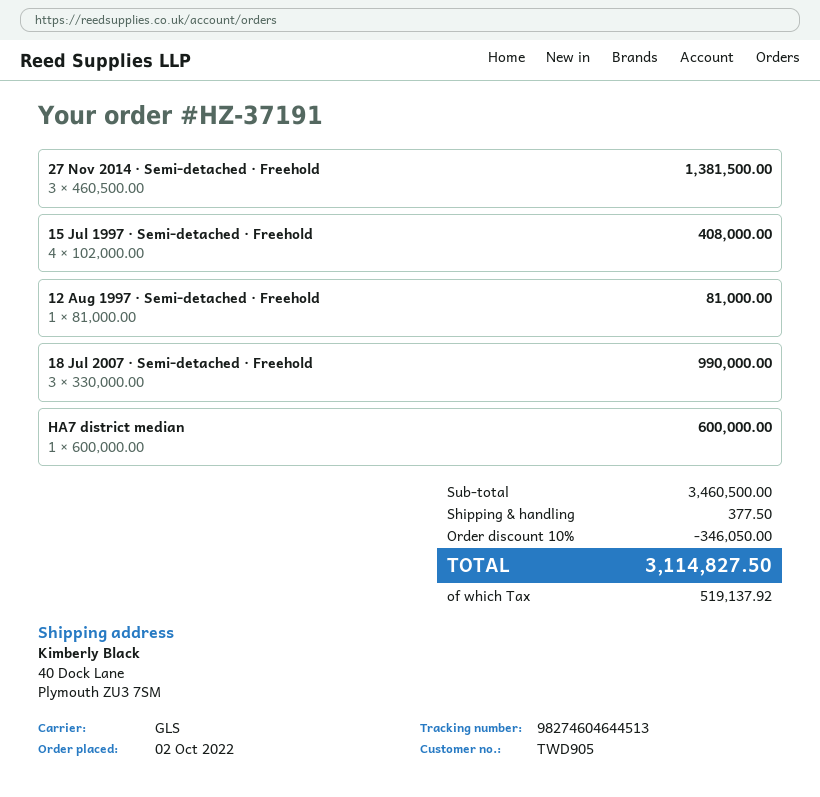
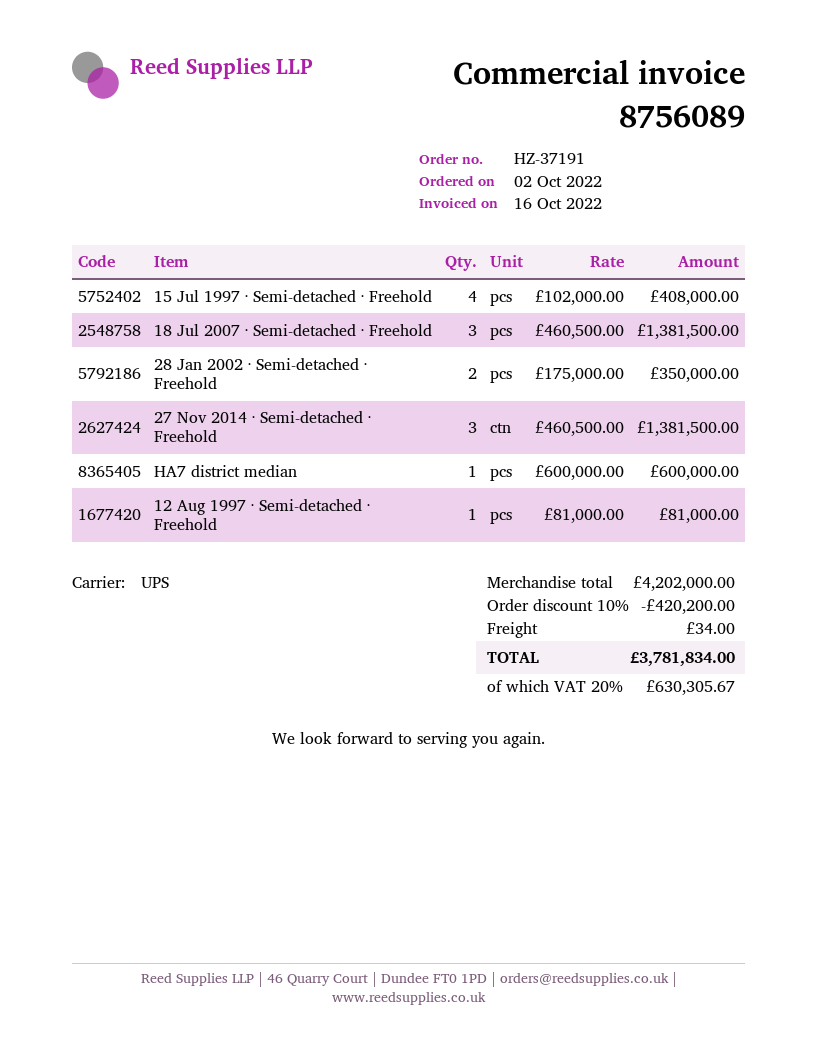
shipping method: GLS -> UPS
18 Jul 2007 · Semi-detached · Freehold: 3 x 330000.00 = 990000.00 -> 3 x 460500.00 = 1381500.00
28 Jan 2002 · Semi-detached · Freehold: none -> 2 x 175000.00 = 350000.00
subtotal: 3460500.00 -> 4202000.00
discount: 10% = 346050.00 -> 10% = 420200.00
shipping: 377.50 -> 34.00
tax: 519137.92 -> 630305.67
total: 3114827.50 -> 3781834.00

